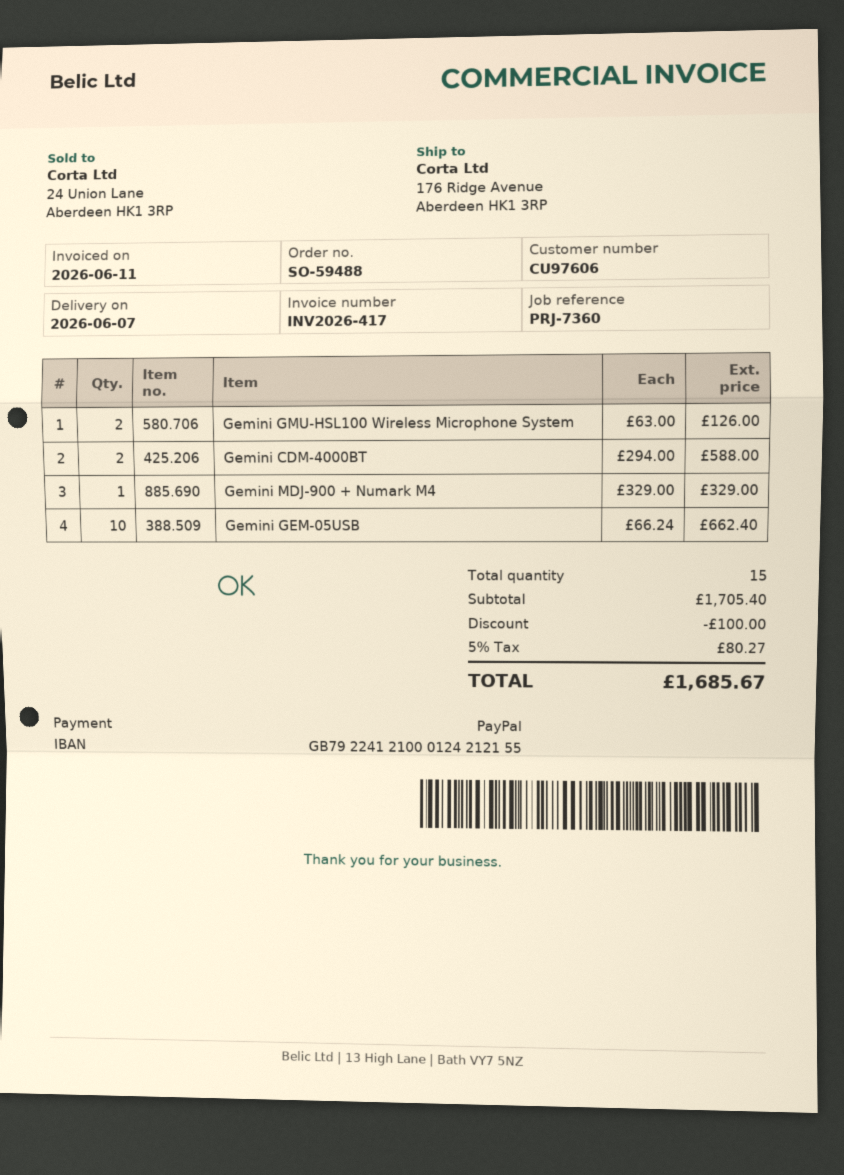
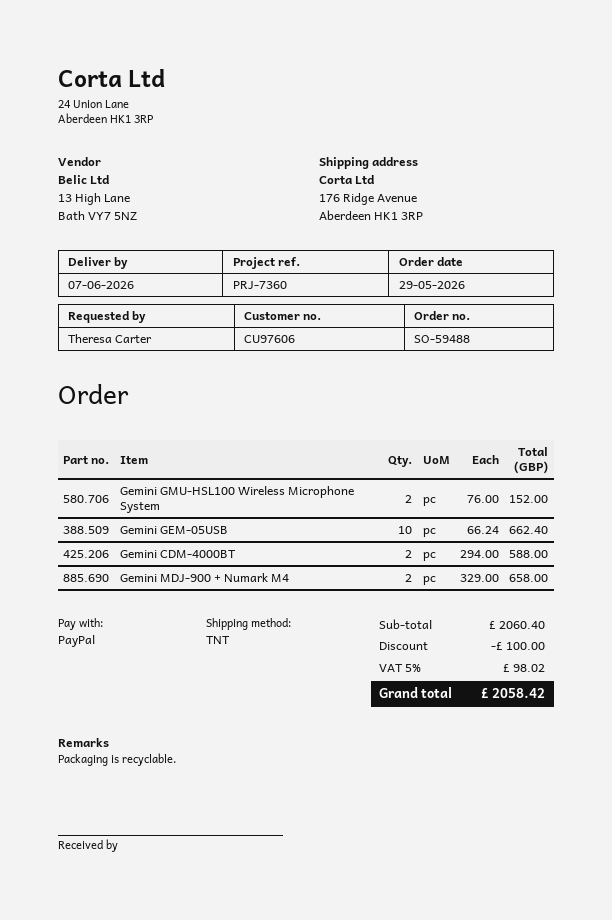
Gemini GMU-HSL100 Wireless Microphone System: 2 x 63.00 = 126.00 -> 2 x 76.00 = 152.00
Gemini MDJ-900 + Numark M4: 1 x 329.00 = 329.00 -> 2 x 329.00 = 658.00
subtotal: 1705.40 -> 2060.40
tax: 5% = 80.27 -> 5% = 98.02
total: 1685.67 -> 2058.42

